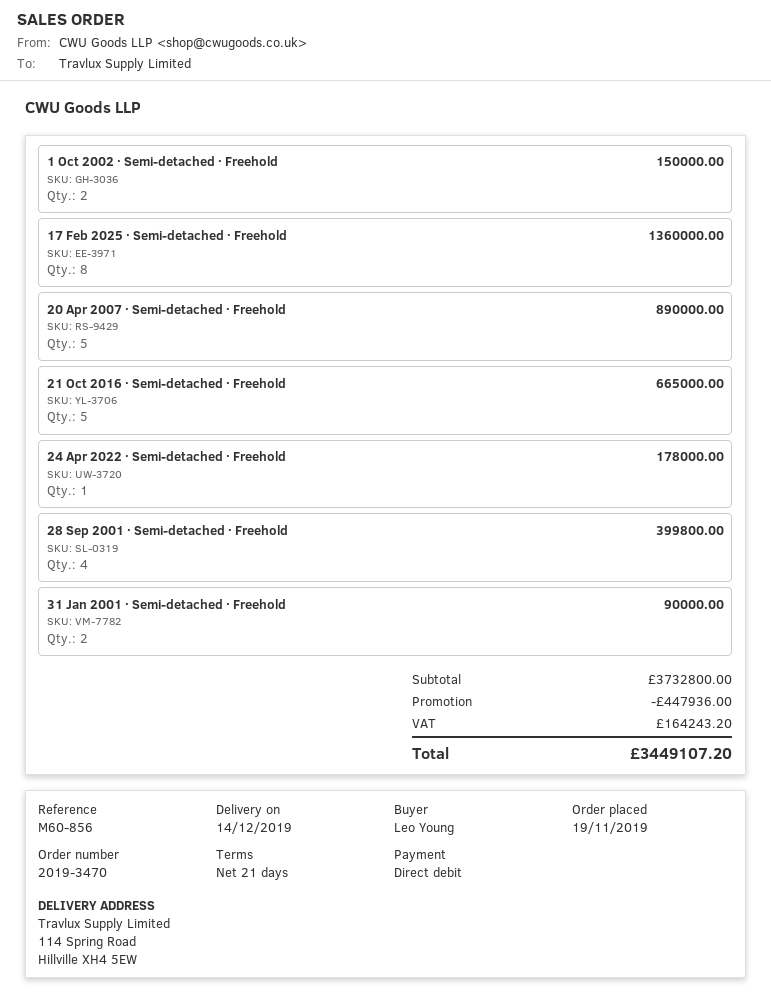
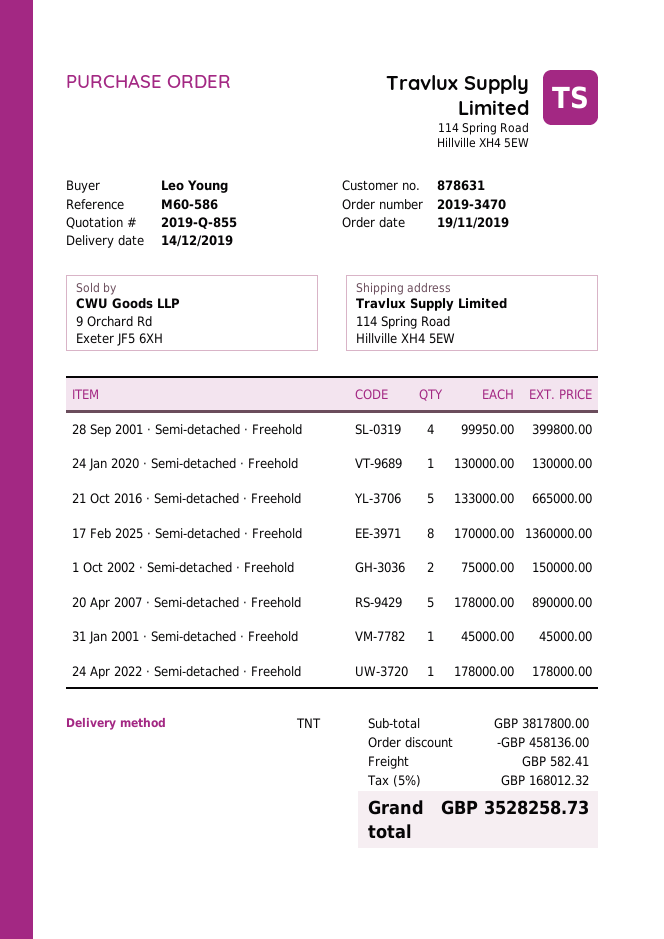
reference: M60-856 -> M60-586
31 Jan 2001 · Semi-detached · Freehold: 2 for 90000.00 -> 1 for 45000.00
24 Jan 2020 · Semi-detached · Freehold: none -> 1 for 130000.00
subtotal: 3732800.00 -> 3817800.00
discount: 447936.00 -> 458136.00
shipping: none -> 582.41
tax: 164243.20 -> 168012.32
total: 3449107.20 -> 3528258.73

